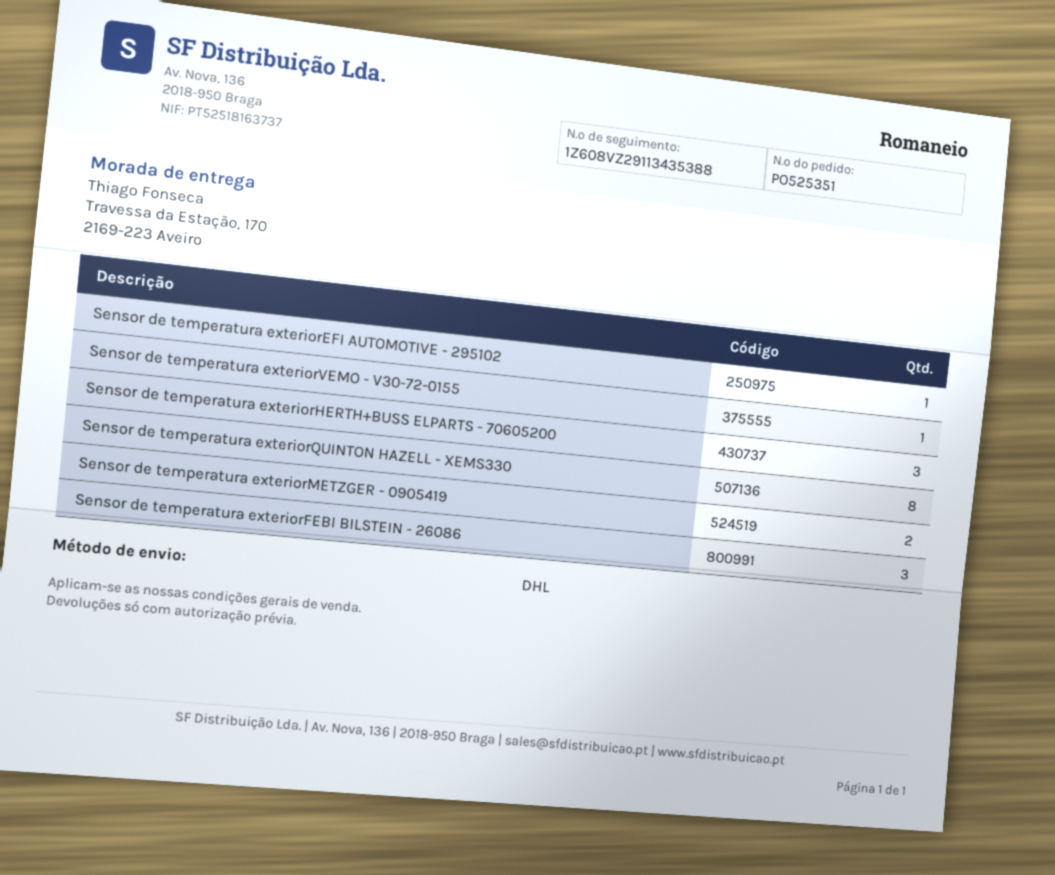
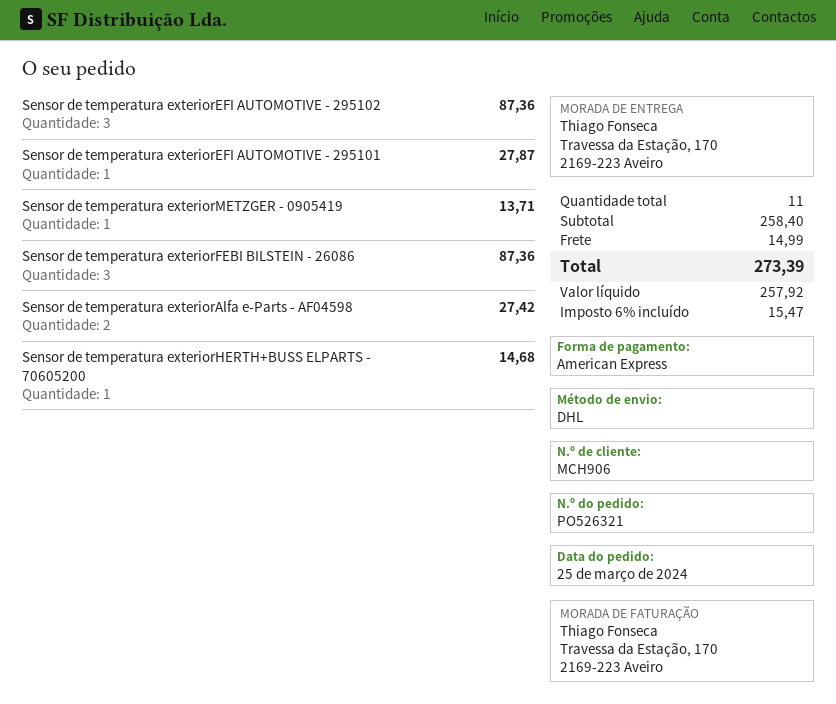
order number: PO525351 -> PO526321
Sensor de temperatura exteriorEFI AUTOMOTIVE - 295102: 1 -> 3
Sensor de temperatura exteriorVEMO - V30-72-0155: 1 -> none
Sensor de temperatura exteriorHERTH+BUSS ELPARTS - 70605200: 3 -> 1
Sensor de temperatura exteriorQUINTON HAZELL - XEMS330: 8 -> none
Sensor de temperatura exteriorMETZGER - 0905419: 2 -> 1
Sensor de temperatura exteriorEFI AUTOMOTIVE - 295101: none -> 1
Sensor de temperatura exteriorAlfa e-Parts - AF04598: none -> 2

